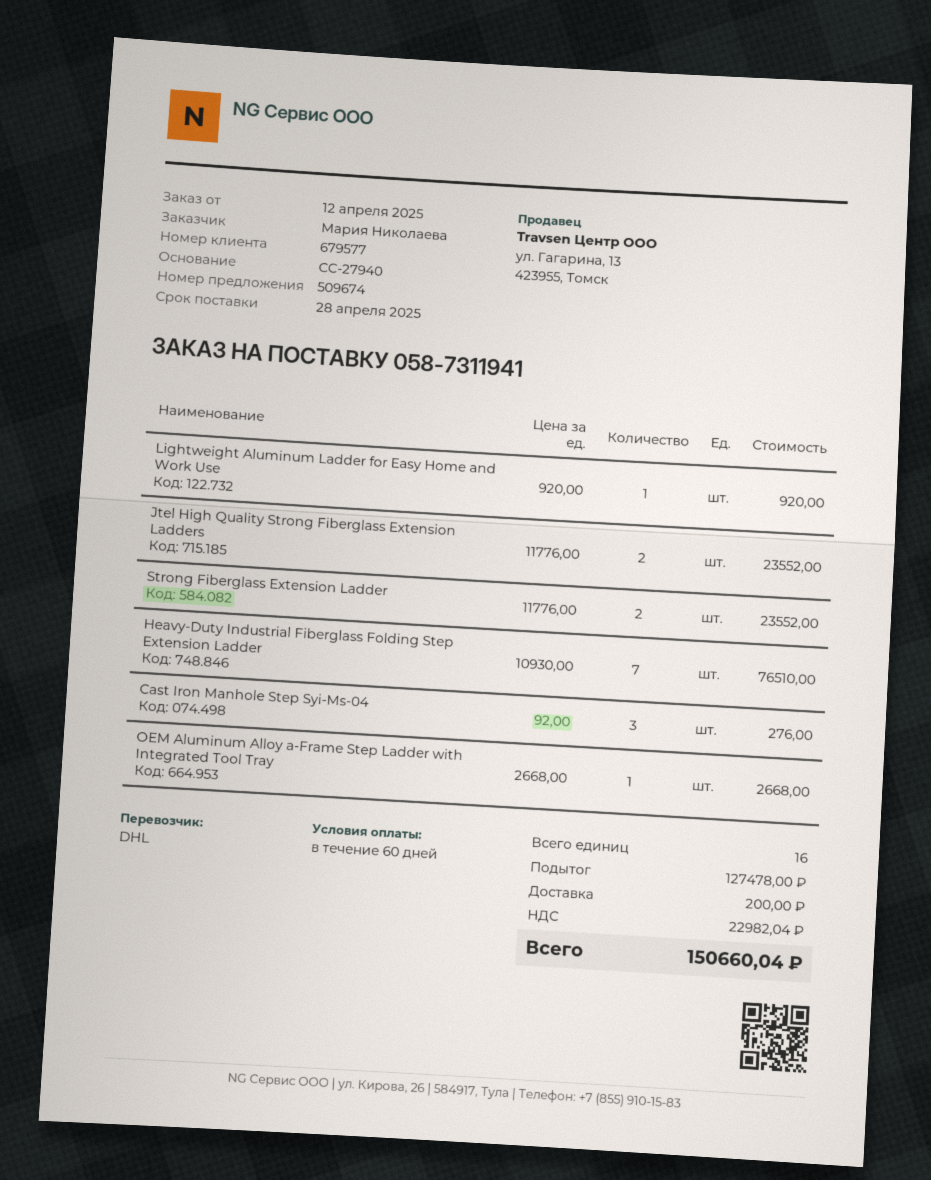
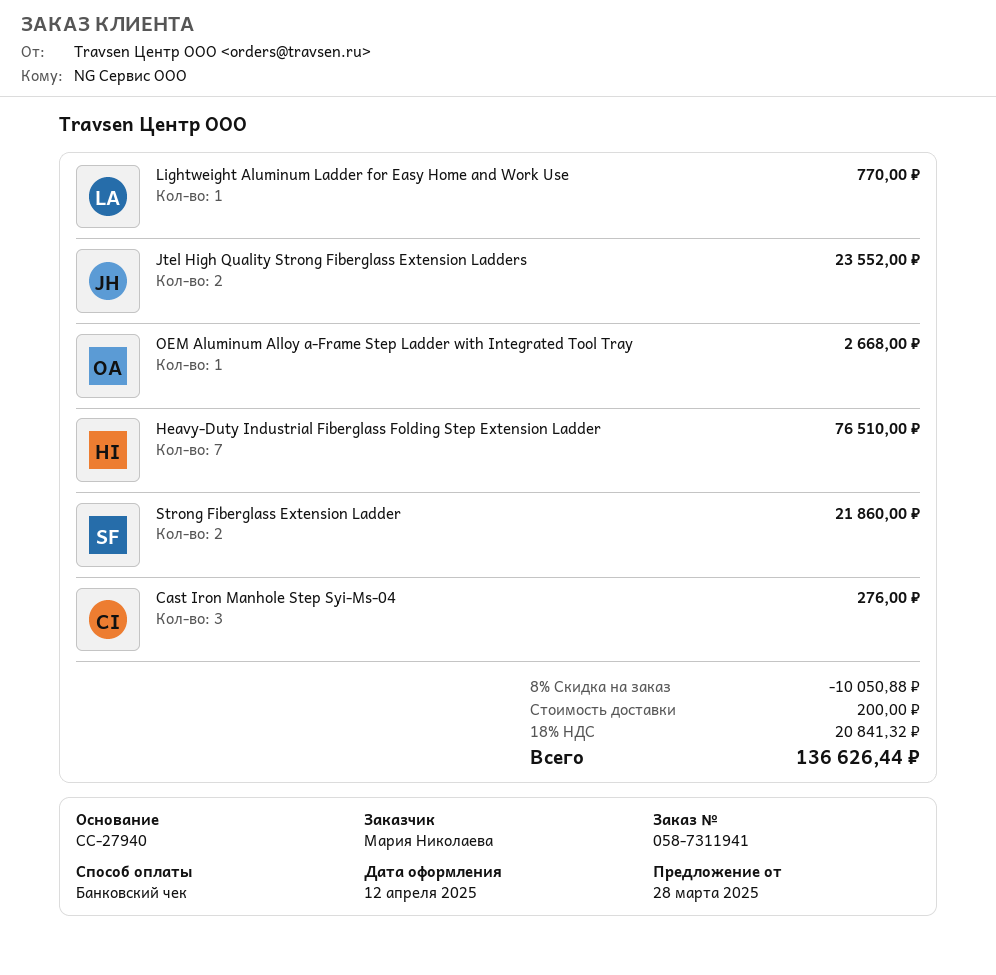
Lightweight Aluminum Ladder for Easy Home and Work Use: 1 for 920.00 -> 1 for 770.00
Strong Fiberglass Extension Ladder: 2 for 23552.00 -> 2 for 21860.00
discount: none -> 8% = 10050.88
tax: 22982.04 -> 20841.32
total: 150660.04 -> 136626.44

